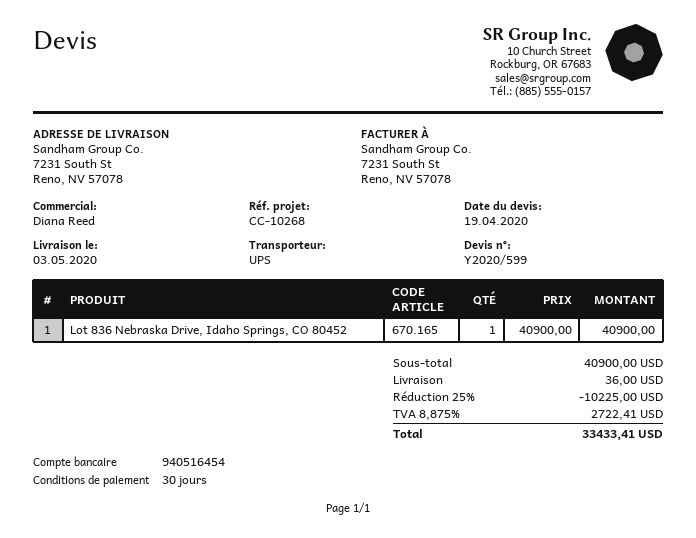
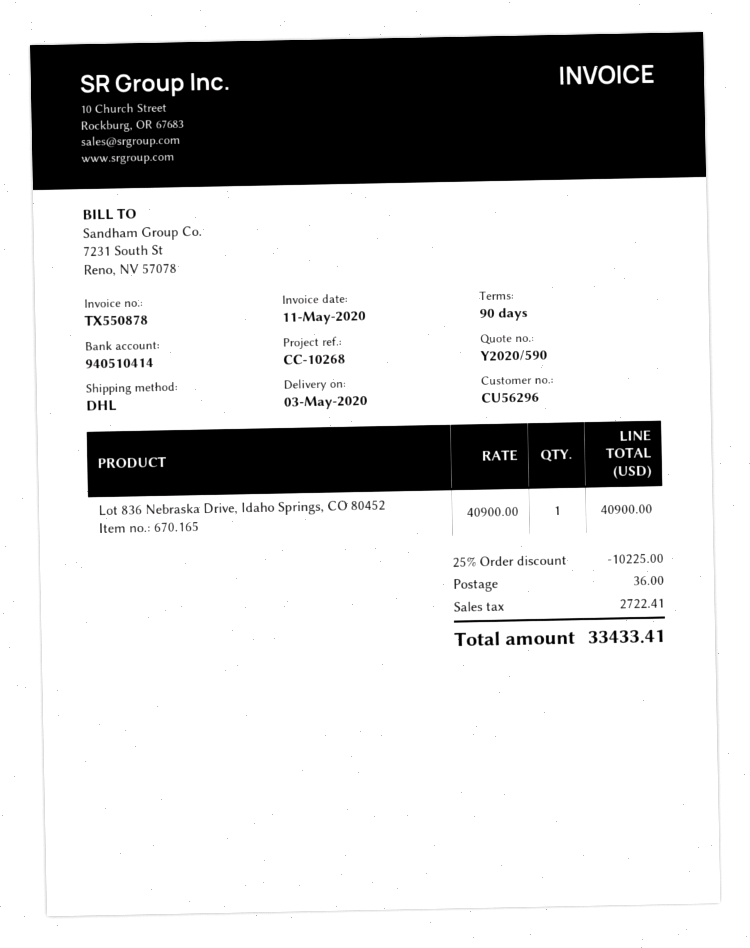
quote number: Y2020/599 -> Y2020/590
payment terms: 30 days -> 90 days
bank account: 940516454 -> 940510414
shipping method: UPS -> DHL

